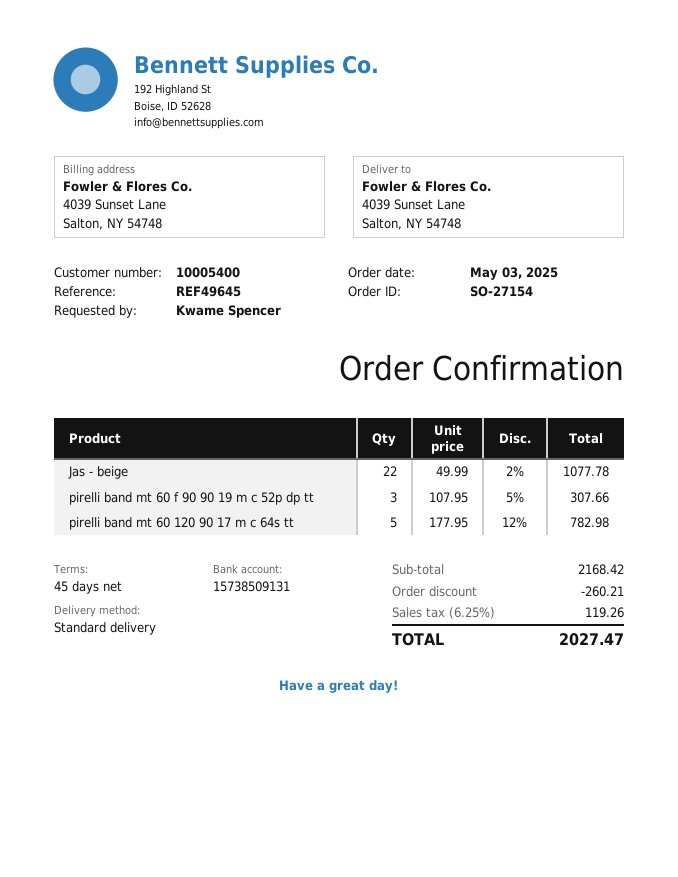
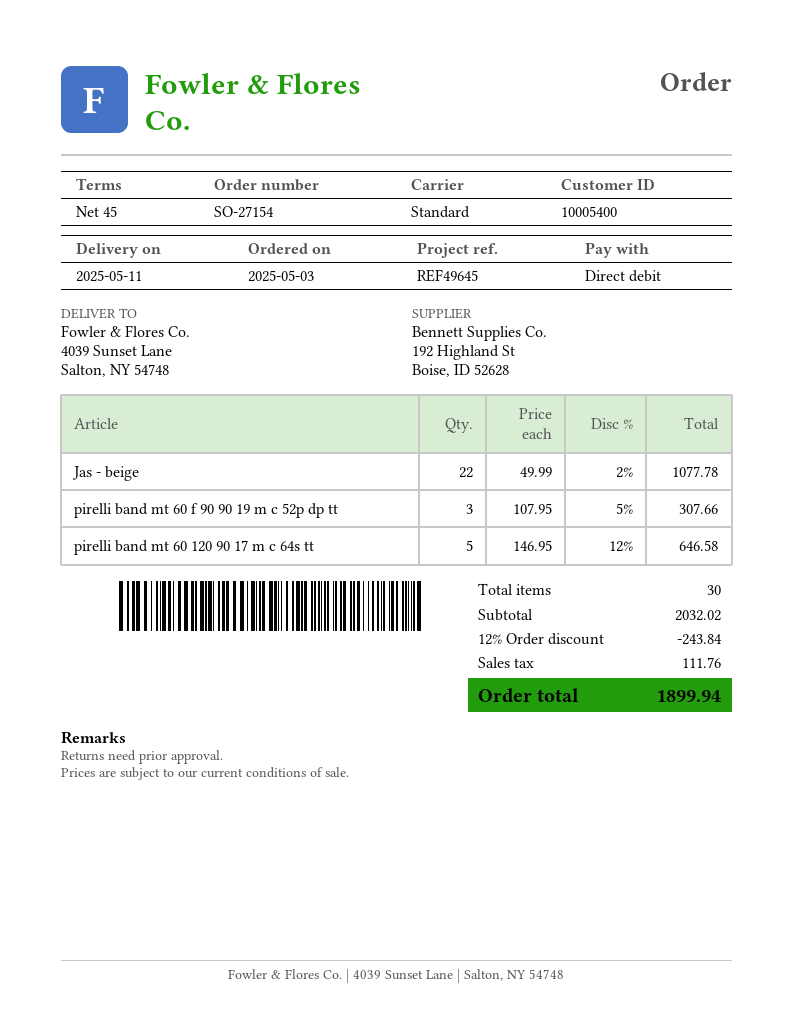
pirelli band mt 60 120 90 17 m c 64s tt: 5 x 177.95 - 12% = 782.98 -> 5 x 146.95 - 12% = 646.58
subtotal: 2168.42 -> 2032.02
discount: 260.21 -> 243.84
tax: 119.26 -> 111.76
total: 2027.47 -> 1899.94

